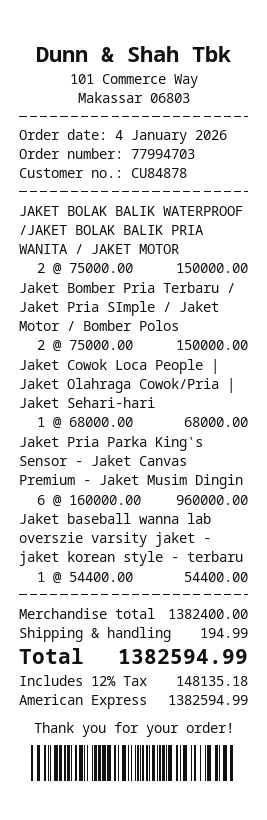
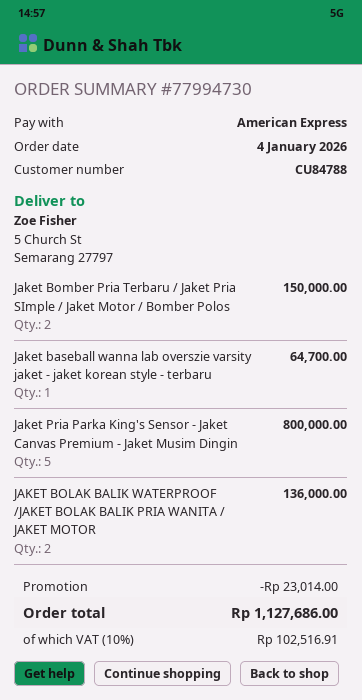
order number: 77994703 -> 77994730
customer number: CU84878 -> CU84788
JAKET BOLAK BALIK WATERPROOF /JAKET BOLAK BALIK PRIA WANITA / JAKET MOTOR: 2 for 150000.00 -> 2 for 136000.00
Jaket Cowok Loca People | Jaket Olahraga Cowok/Pria | Jaket Sehari-hari: 1 for 68000.00 -> none
Jaket Pria Parka King's Sensor - Jaket Canvas Premium - Jaket Musim Dingin: 6 for 960000.00 -> 5 for 800000.00
Jaket baseball wanna lab overszie varsity jaket - jaket korean style - terbaru: 1 for 54400.00 -> 1 for 64700.00
discount: none -> 23014.00
shipping: 194.99 -> none
tax: 12% = 148135.18 -> 10% = 102516.91
total: 1382594.99 -> 1127686.00

